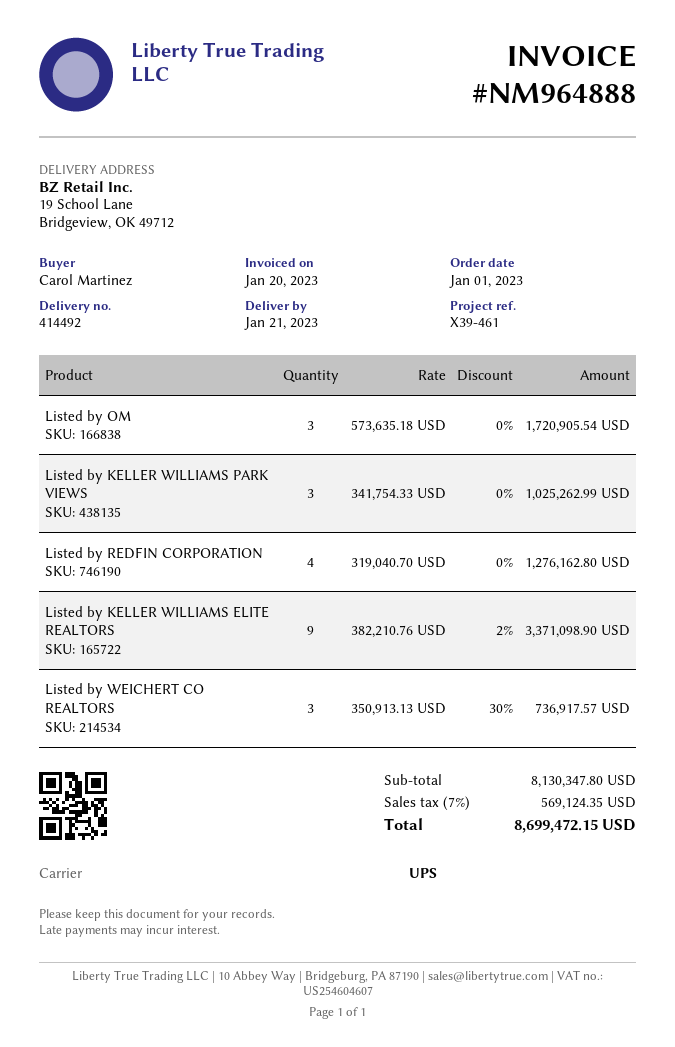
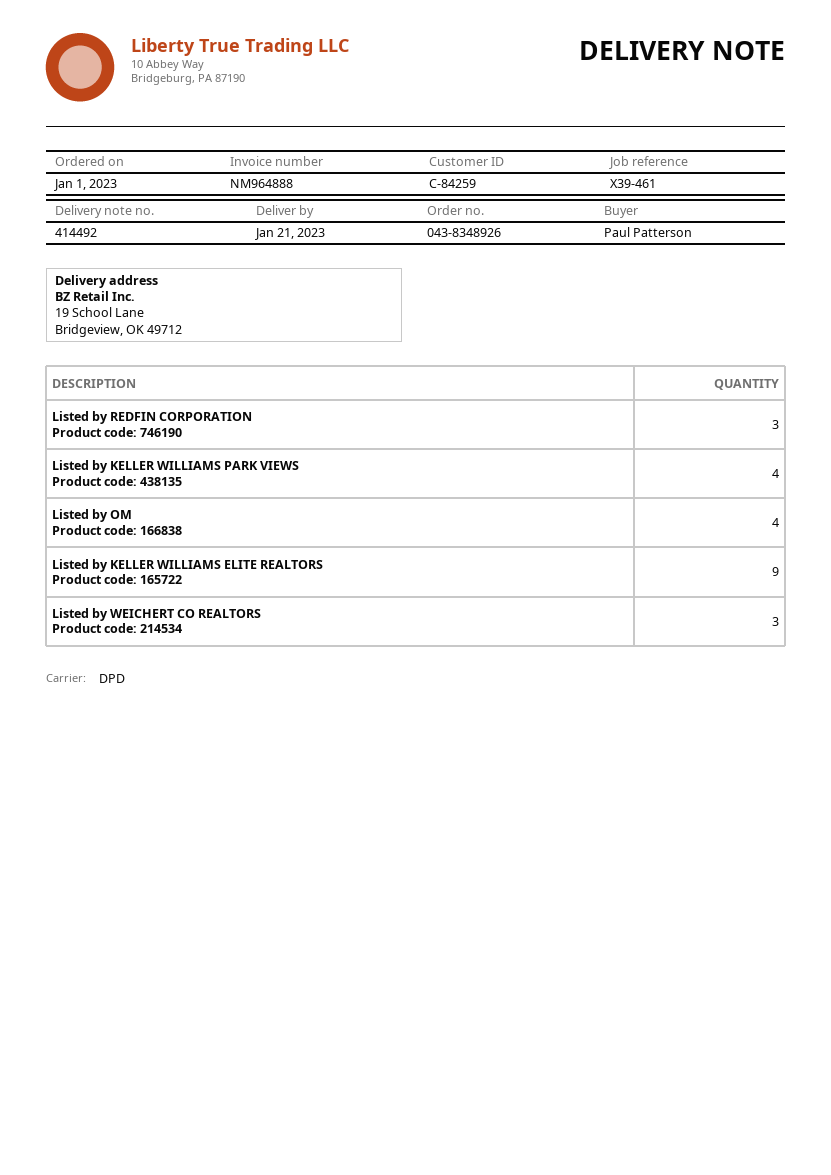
ordered by: Carol Martinez -> Paul Patterson
shipping method: UPS -> DPD
Listed by OM: 3 -> 4
Listed by KELLER WILLIAMS PARK VIEWS: 3 -> 4
Listed by REDFIN CORPORATION: 4 -> 3

